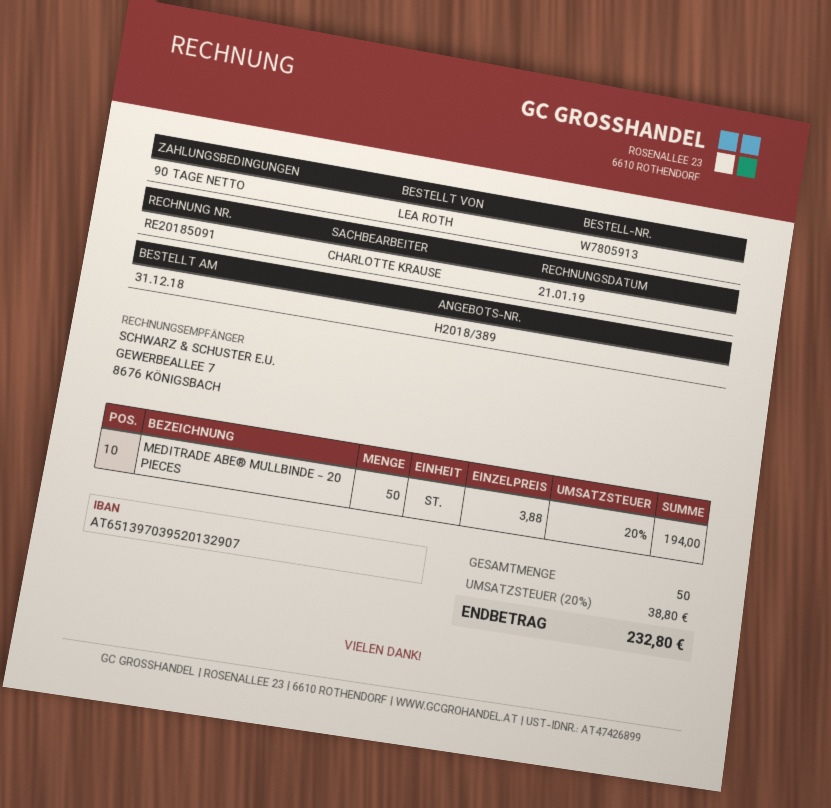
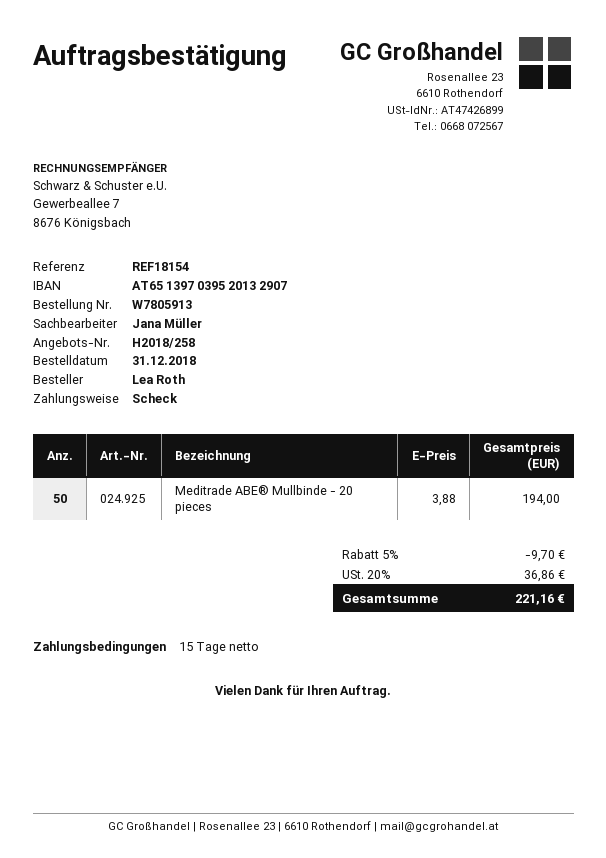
quote number: H2018/389 -> H2018/258
payment terms: 90 days -> 15 days
sales rep: CHARLOTTE KRAUSE -> Jana Müller
discount: none -> 5% = 9.70
tax: 20% = 38.80 -> 20% = 36.86
total: 232.80 -> 221.16

